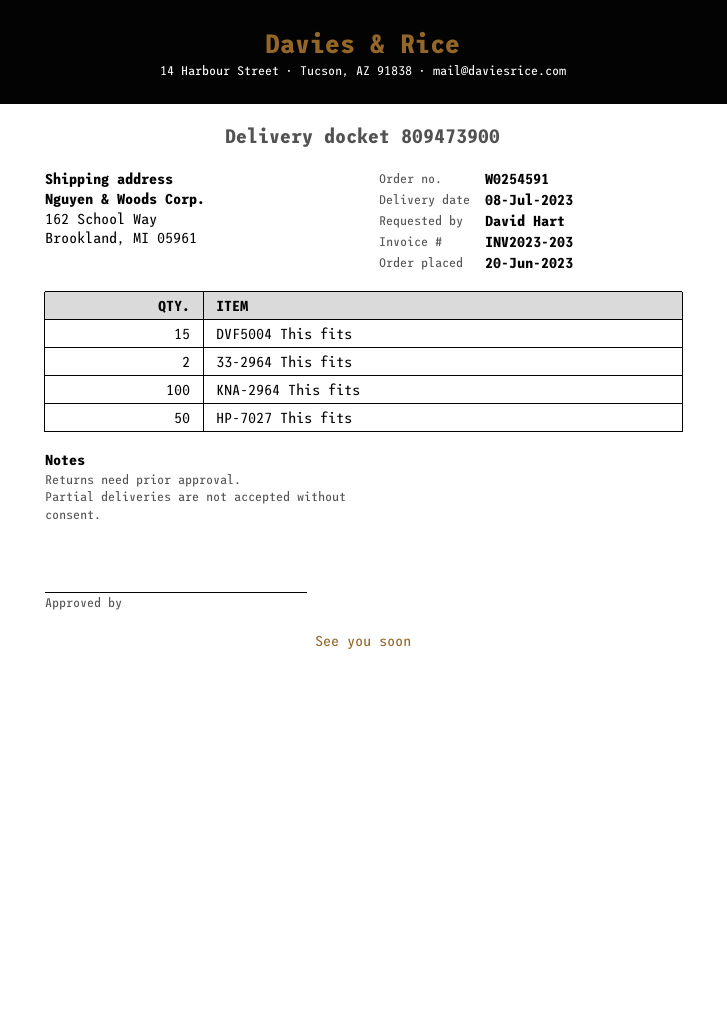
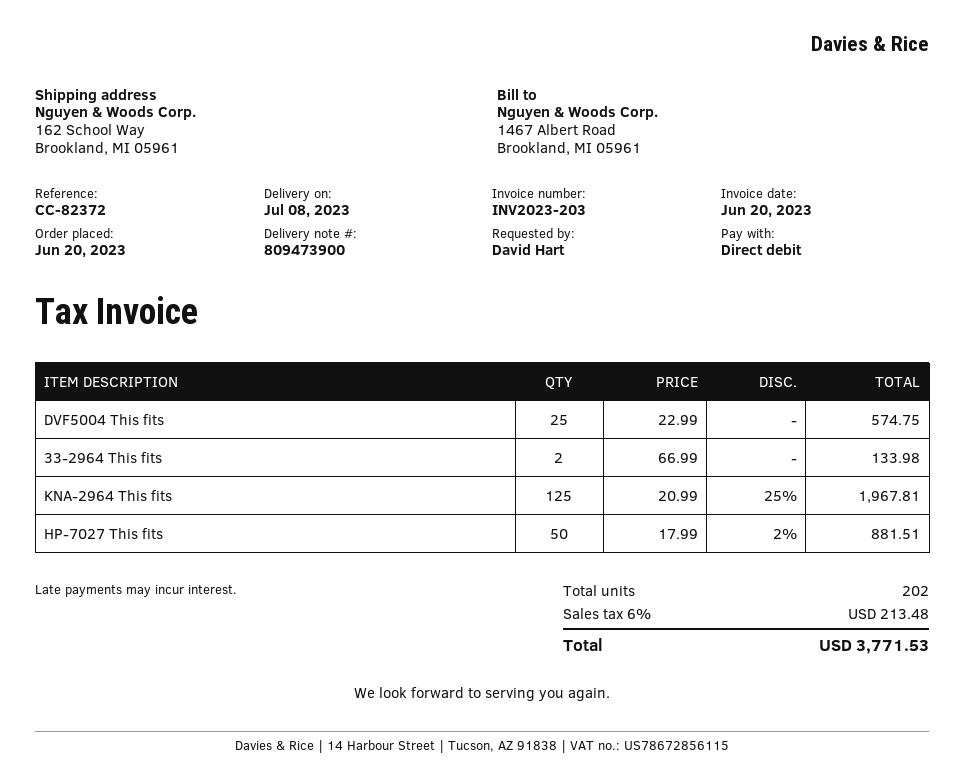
DVF5004 This fits: 15 -> 25
KNA-2964 This fits: 100 -> 125

